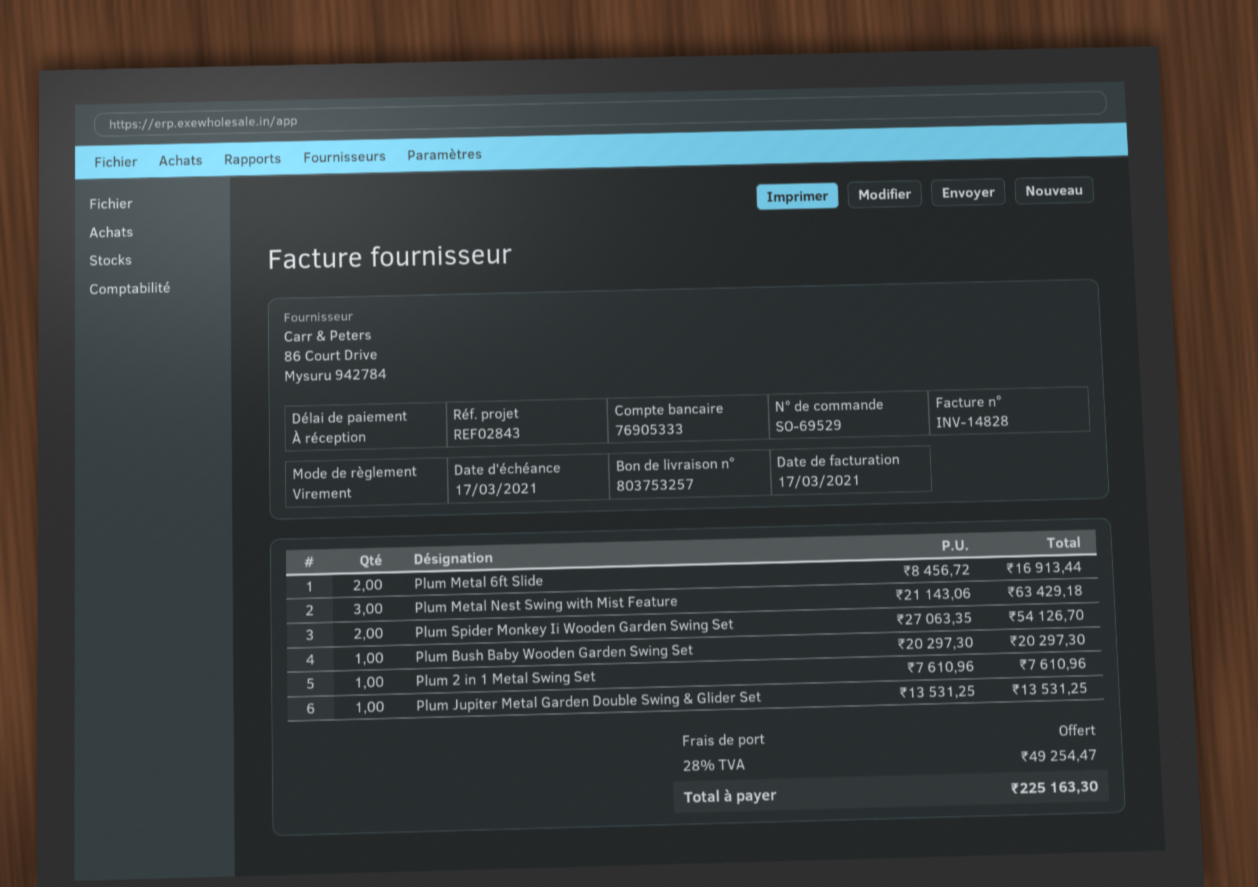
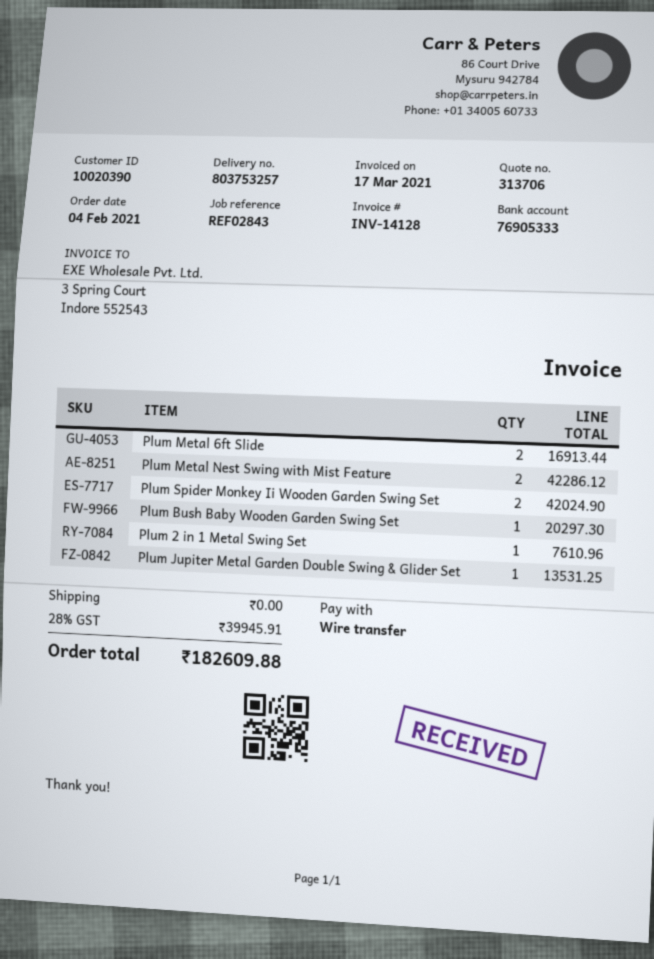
invoice number: INV-14828 -> INV-14128
Plum Metal Nest Swing with Mist Feature: 3 for 63429.18 -> 2 for 42286.12
Plum Spider Monkey Ii Wooden Garden Swing Set: 2 for 54126.70 -> 2 for 42024.90
tax: 28% = 49254.47 -> 28% = 39945.91
total: 225163.30 -> 182609.88

